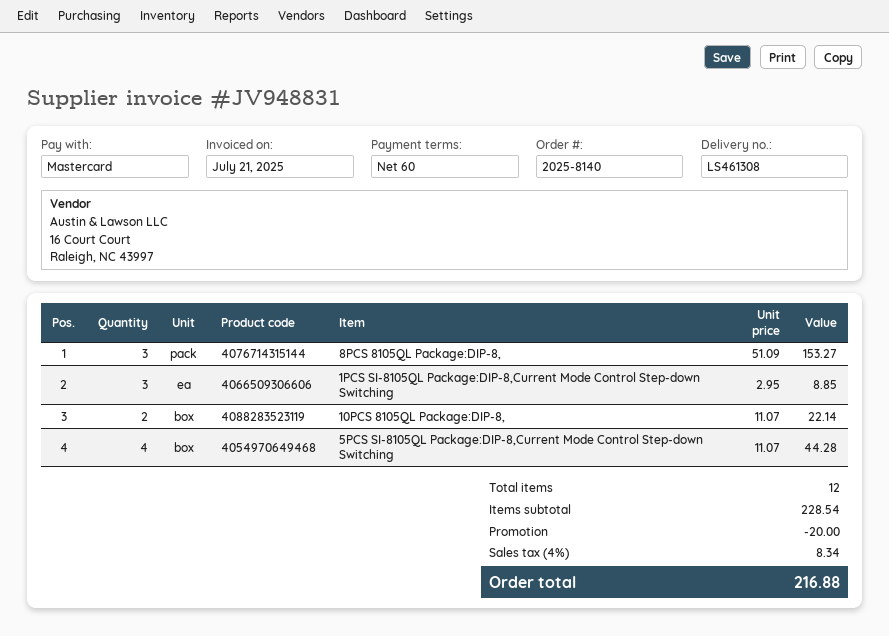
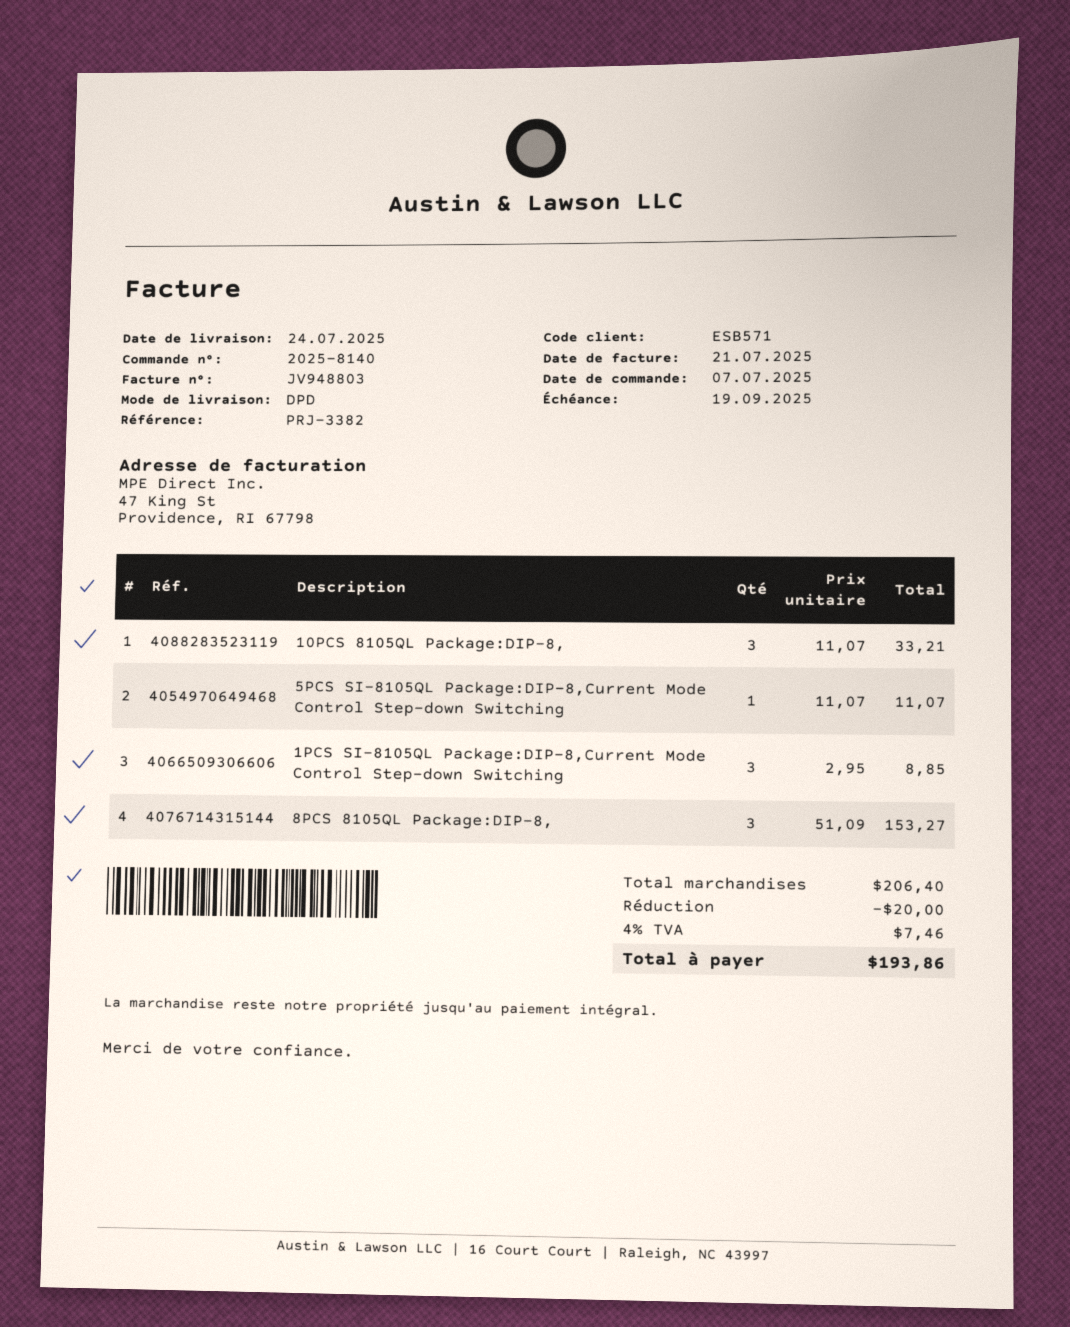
invoice number: JV948831 -> JV948803
10PCS 8105QL Package:DIP-8,: 2 x 11.07 = 22.14 -> 3 x 11.07 = 33.21
5PCS SI-8105QL Package:DIP-8,Current Mode Control Step-down Switching: 4 x 11.07 = 44.28 -> 1 x 11.07 = 11.07
subtotal: 228.54 -> 206.40
tax: 4% = 8.34 -> 4% = 7.46
total: 216.88 -> 193.86

